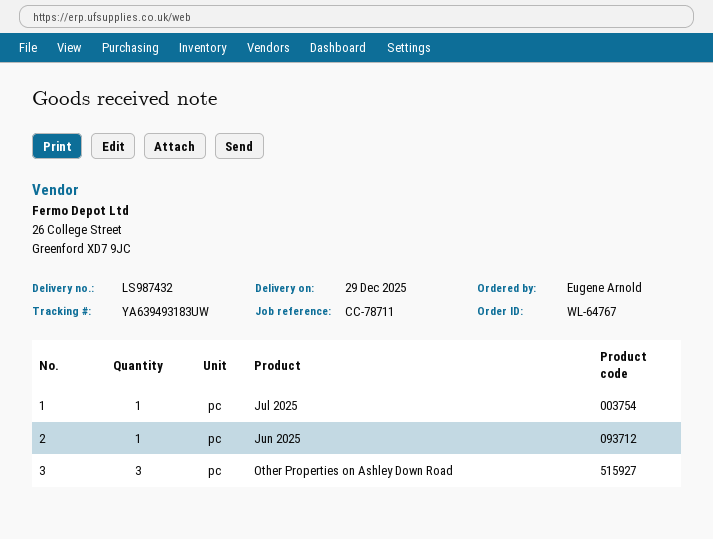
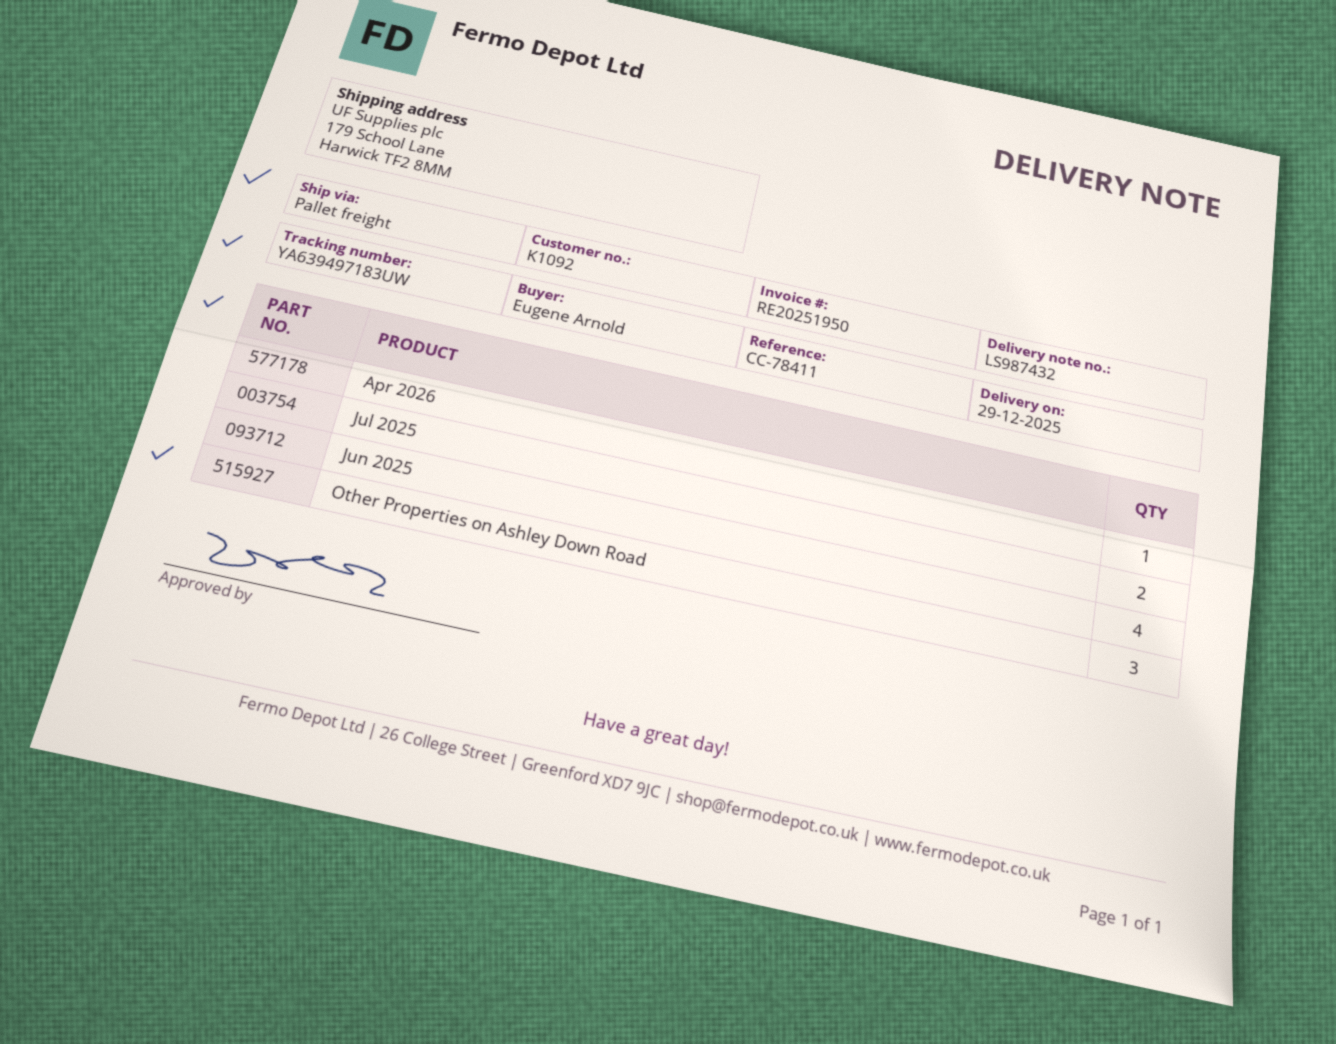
reference: CC-78711 -> CC-78411
tracking number: YA639493183UW -> YA639497183UW
Jul 2025: 1 -> 2
Jun 2025: 1 -> 4
Apr 2026: none -> 1

